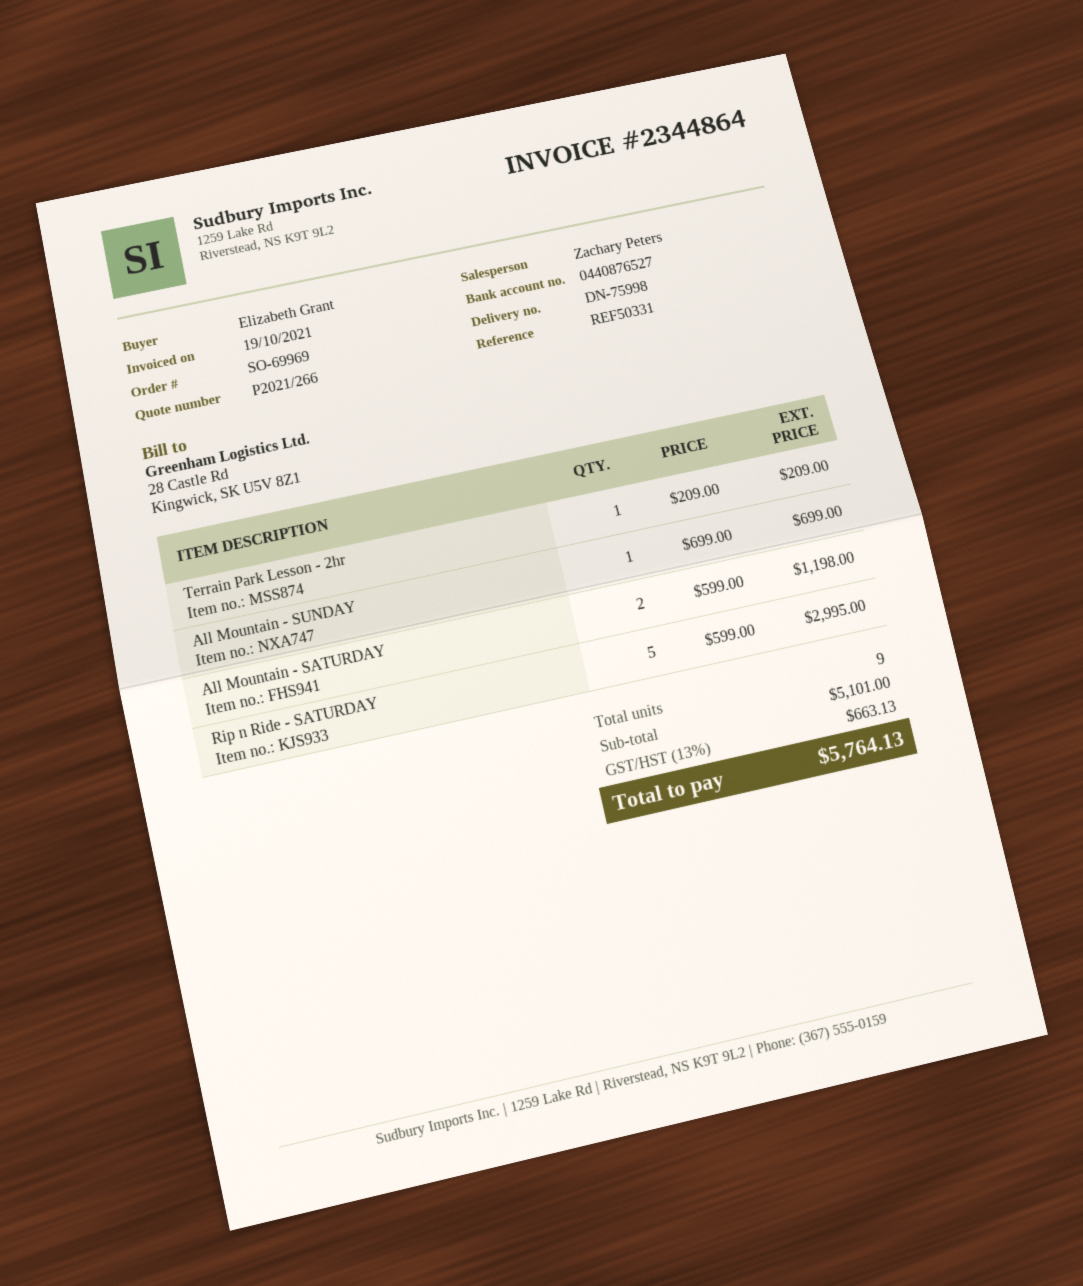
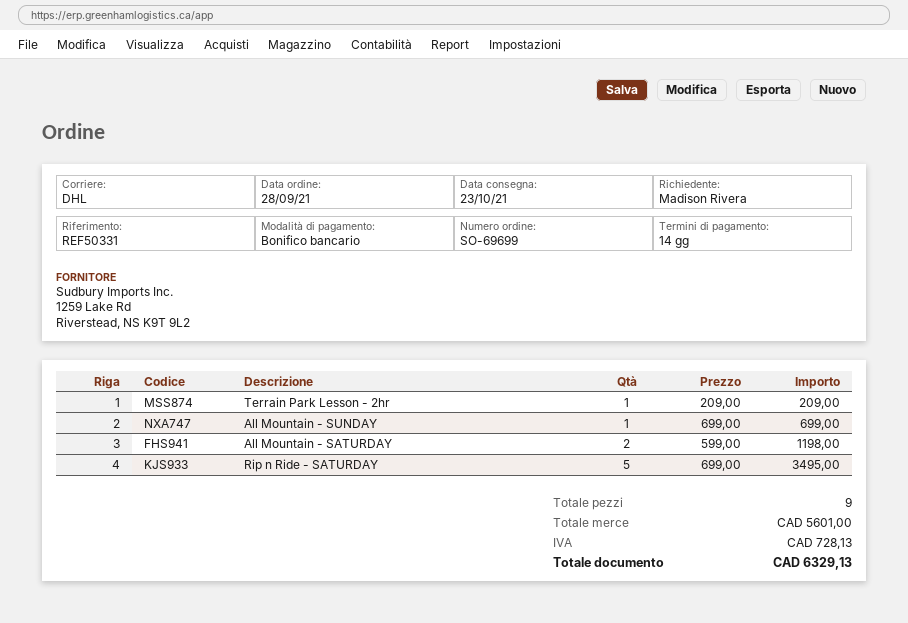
order number: SO-69969 -> SO-69699
ordered by: Elizabeth Grant -> Madison Rivera
Rip n Ride - SATURDAY: 5 x 599.00 = 2995.00 -> 5 x 699.00 = 3495.00
subtotal: 5101.00 -> 5601.00
tax: 663.13 -> 728.13
total: 5764.13 -> 6329.13

